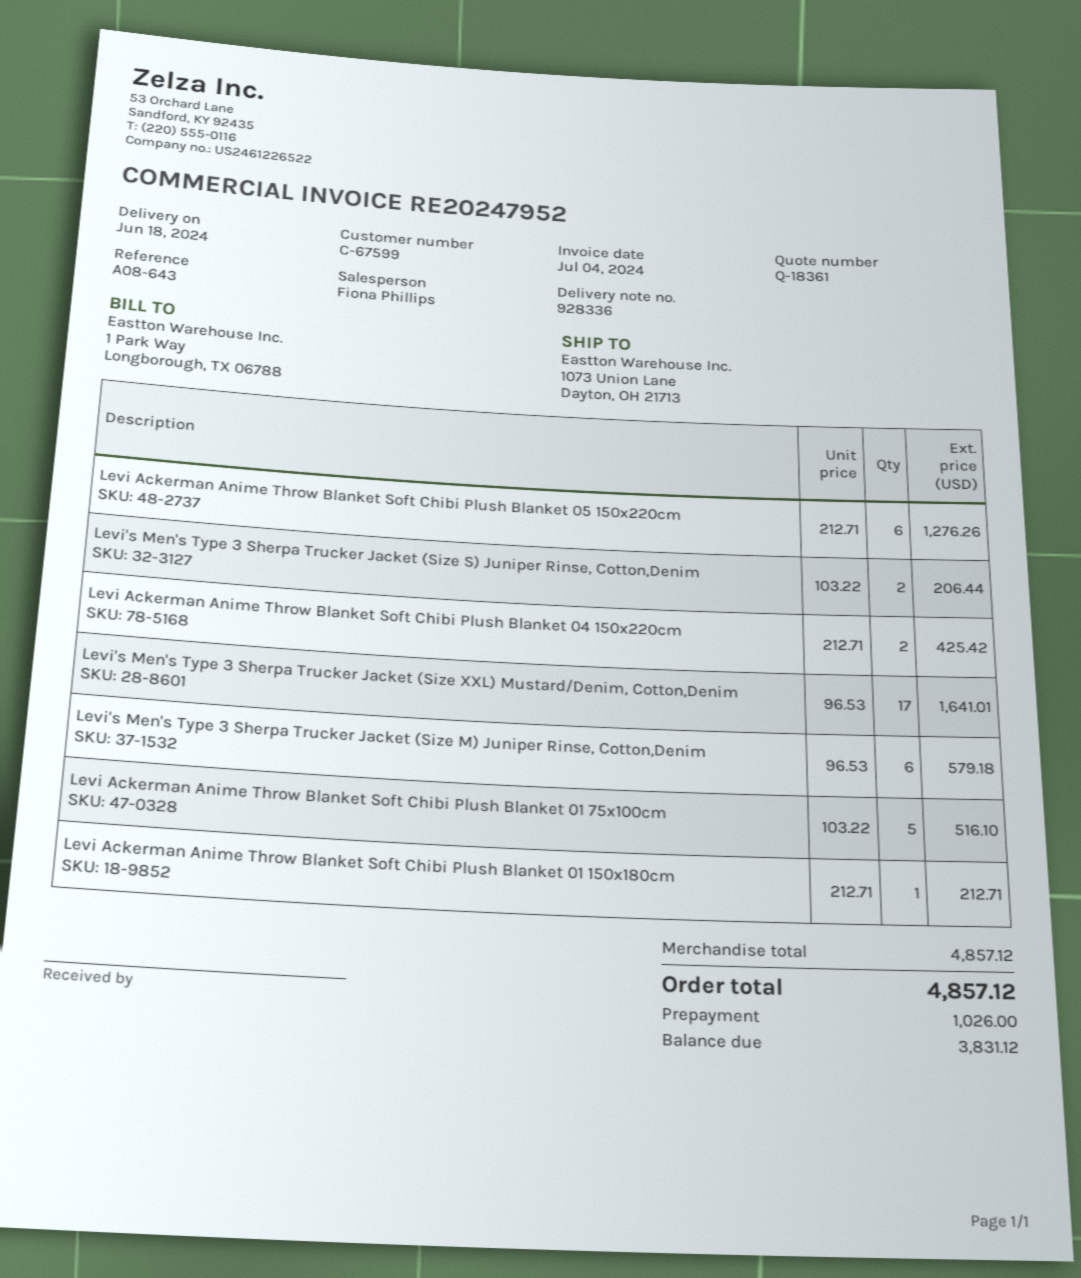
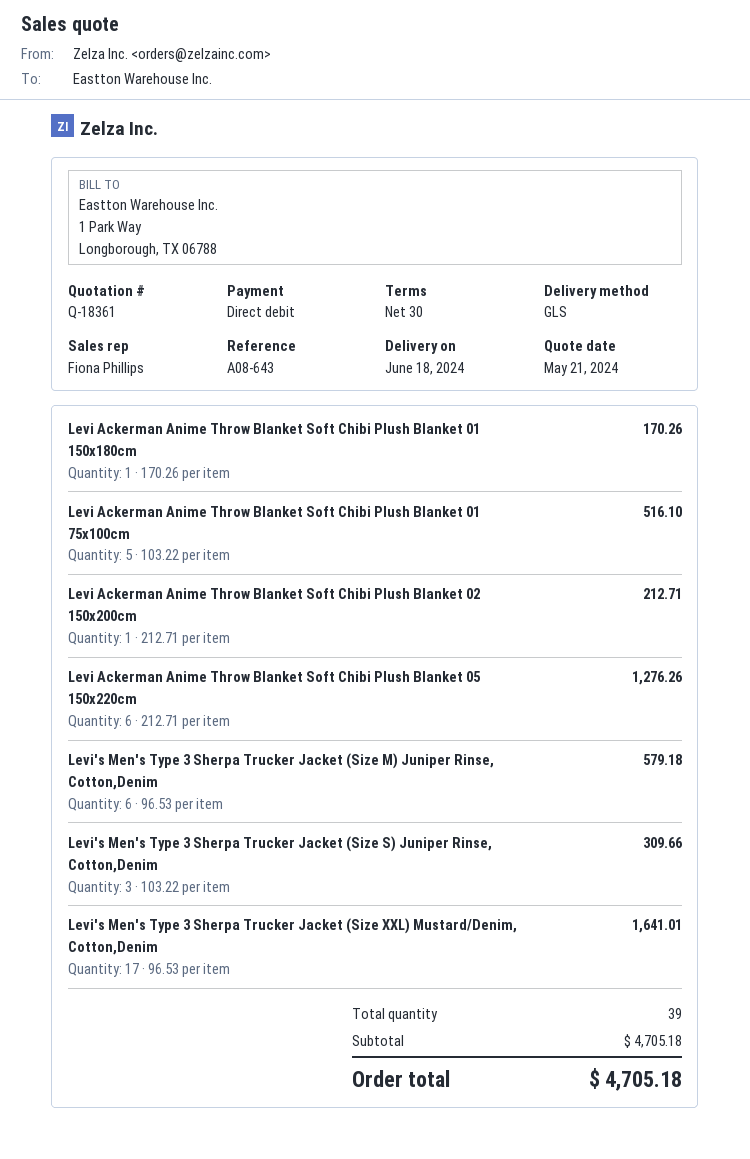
Levi's Men's Type 3 Sherpa Trucker Jacket (Size S) Juniper Rinse, Cotton,Denim: 2 x 103.22 = 206.44 -> 3 x 103.22 = 309.66
Levi Ackerman Anime Throw Blanket Soft Chibi Plush Blanket 04 150x220cm: 2 x 212.71 = 425.42 -> none
Levi Ackerman Anime Throw Blanket Soft Chibi Plush Blanket 01 150x180cm: 1 x 212.71 = 212.71 -> 1 x 170.26 = 170.26
Levi Ackerman Anime Throw Blanket Soft Chibi Plush Blanket 02 150x200cm: none -> 1 x 212.71 = 212.71
subtotal: 4857.12 -> 4705.18
total: 4857.12 -> 4705.18

